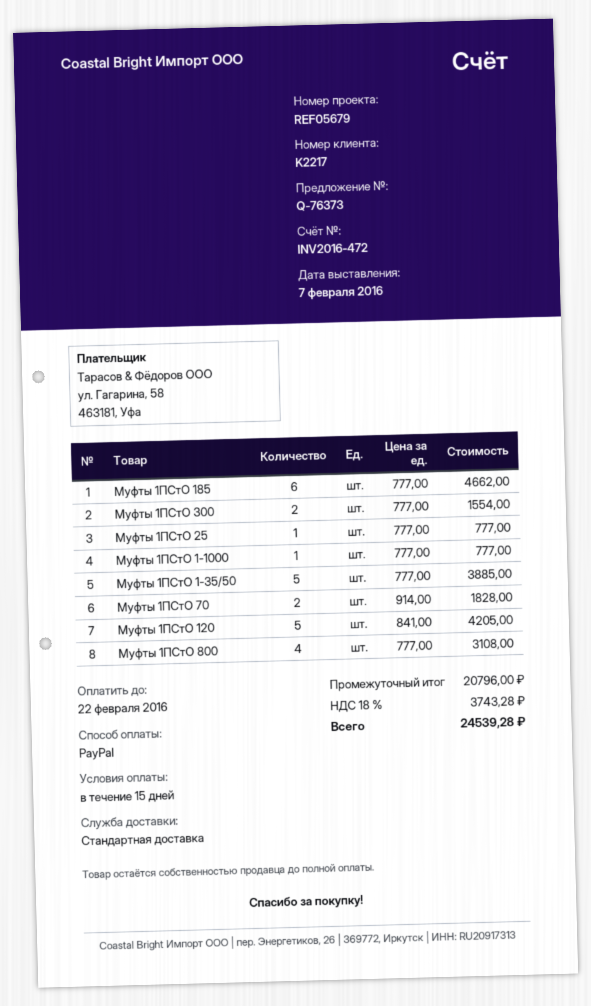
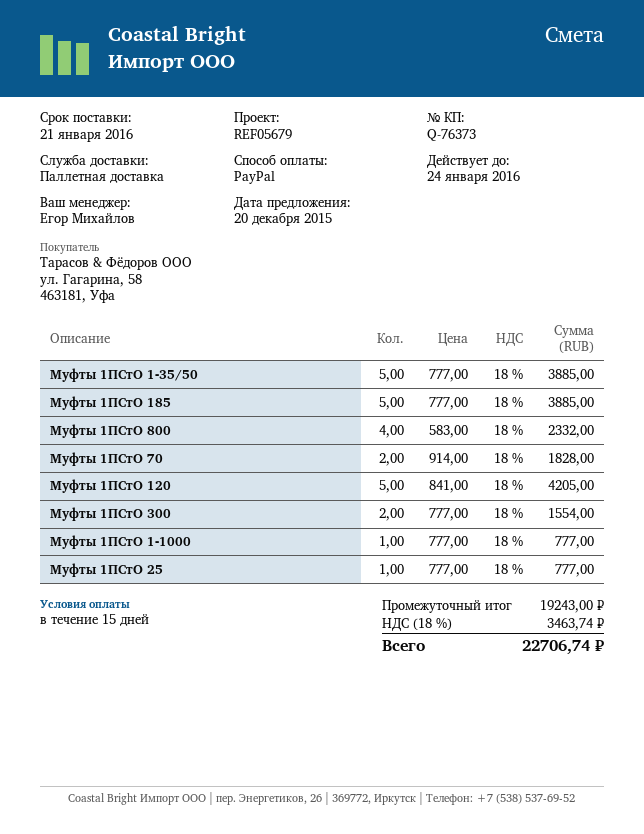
shipping method: standard -> pallet freight
Муфты 1ПСтО 185: 6 x 777.00 = 4662.00 -> 5 x 777.00 = 3885.00
Муфты 1ПСтО 800: 4 x 777.00 = 3108.00 -> 4 x 583.00 = 2332.00
subtotal: 20796.00 -> 19243.00
tax: 18% = 3743.28 -> 18% = 3463.74
total: 24539.28 -> 22706.74

